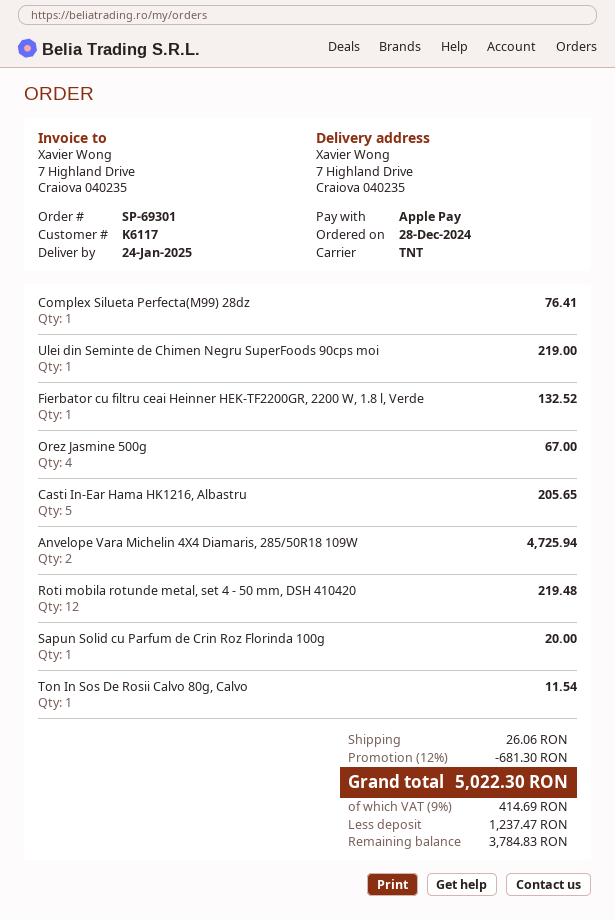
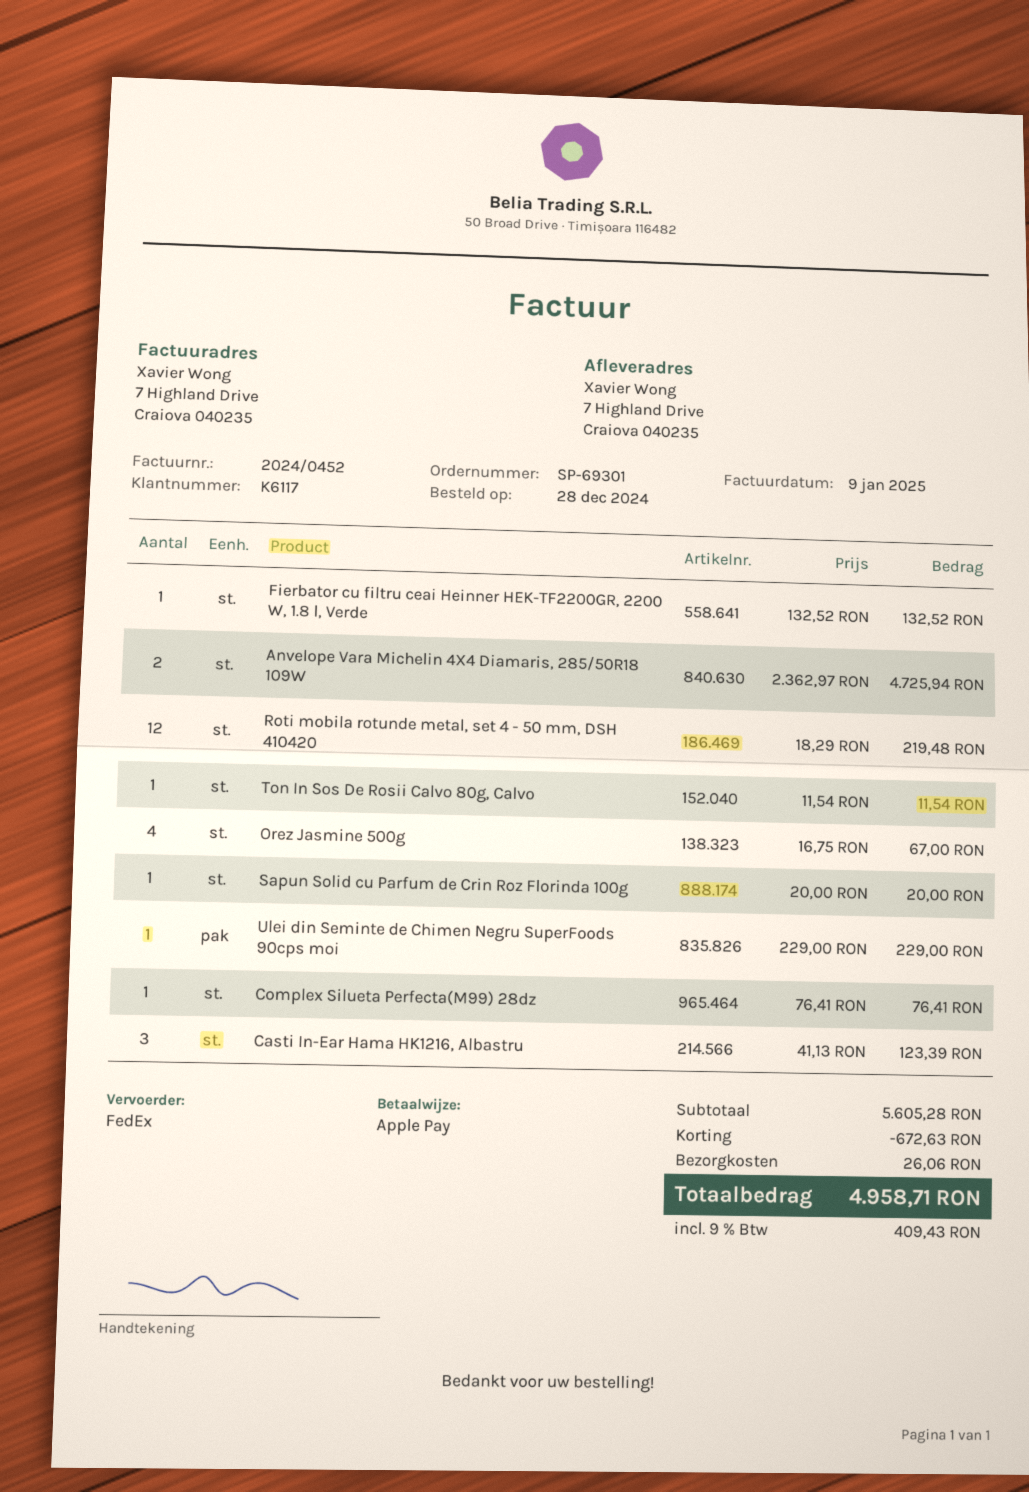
shipping method: TNT -> FedEx
Ulei din Seminte de Chimen Negru SuperFoods 90cps moi: 1 for 219.00 -> 1 for 229.00
Casti In-Ear Hama HK1216, Albastru: 5 for 205.65 -> 3 for 123.39
discount: 681.30 -> 672.63
tax: 9% = 414.69 -> 9% = 409.43
total: 5022.30 -> 4958.71

